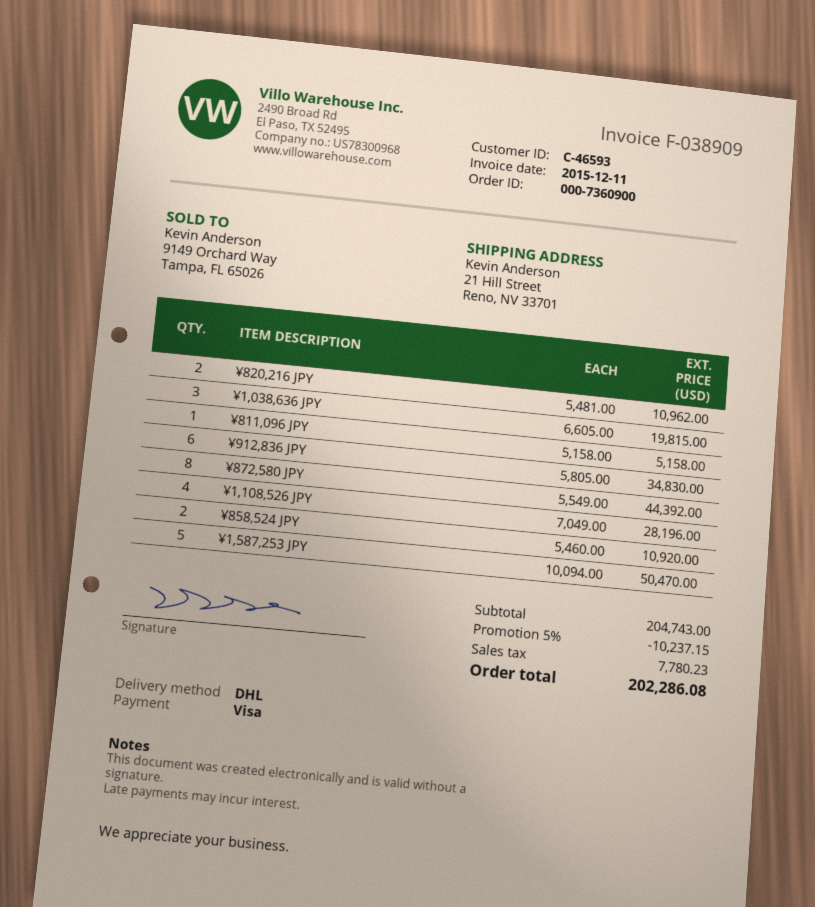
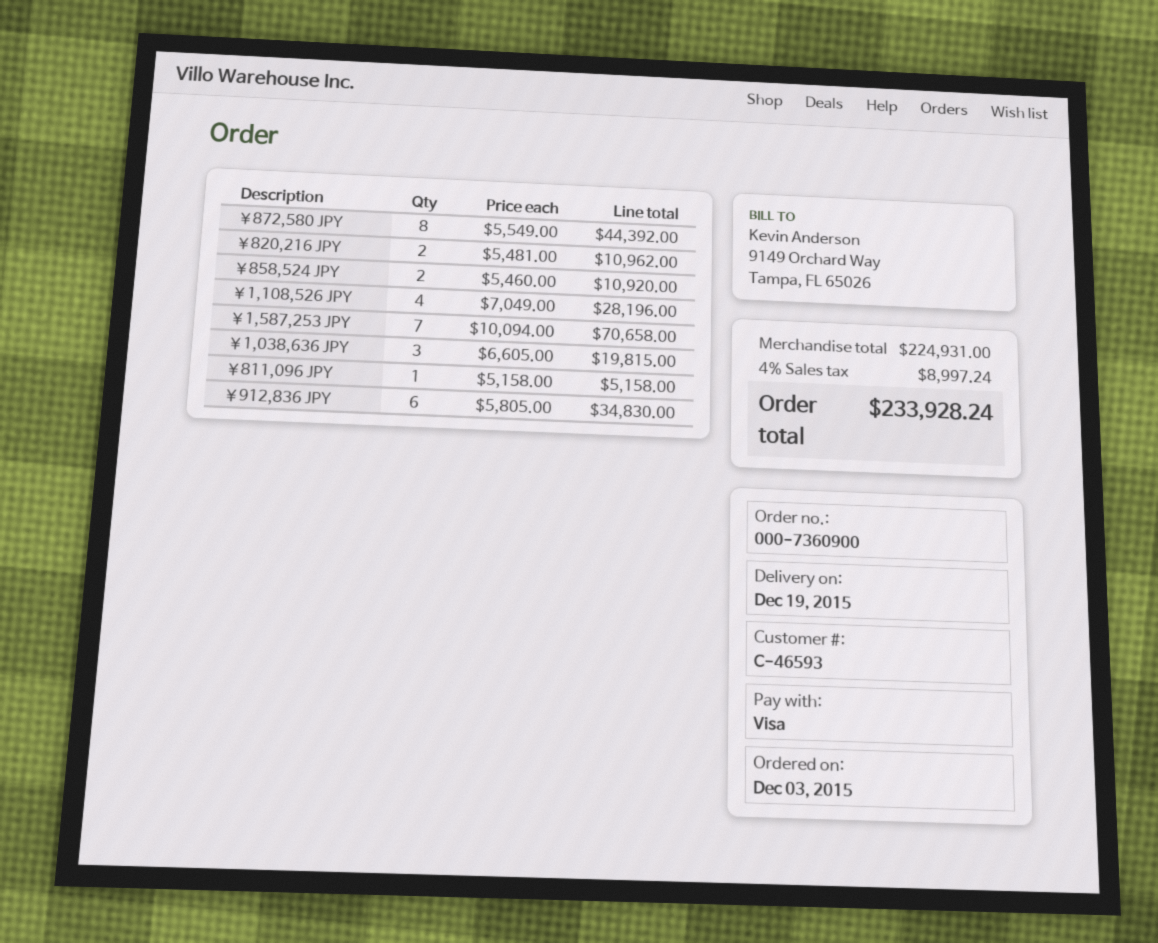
¥1,587,253 JPY: 5 x 10094.00 = 50470.00 -> 7 x 10094.00 = 70658.00
subtotal: 204743.00 -> 224931.00
discount: 5% = 10237.15 -> none
tax: 7780.23 -> 8997.24
total: 202286.08 -> 233928.24

